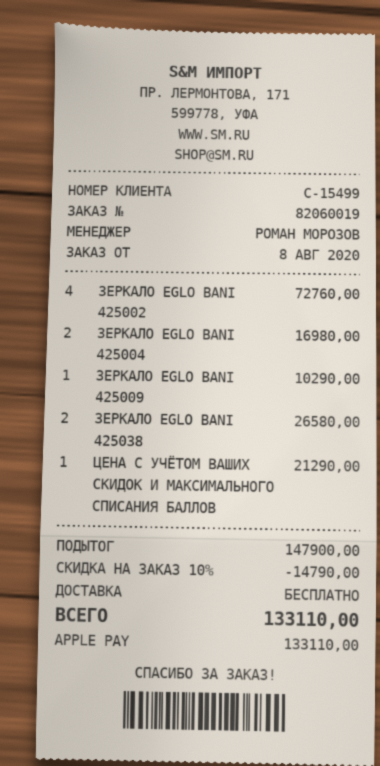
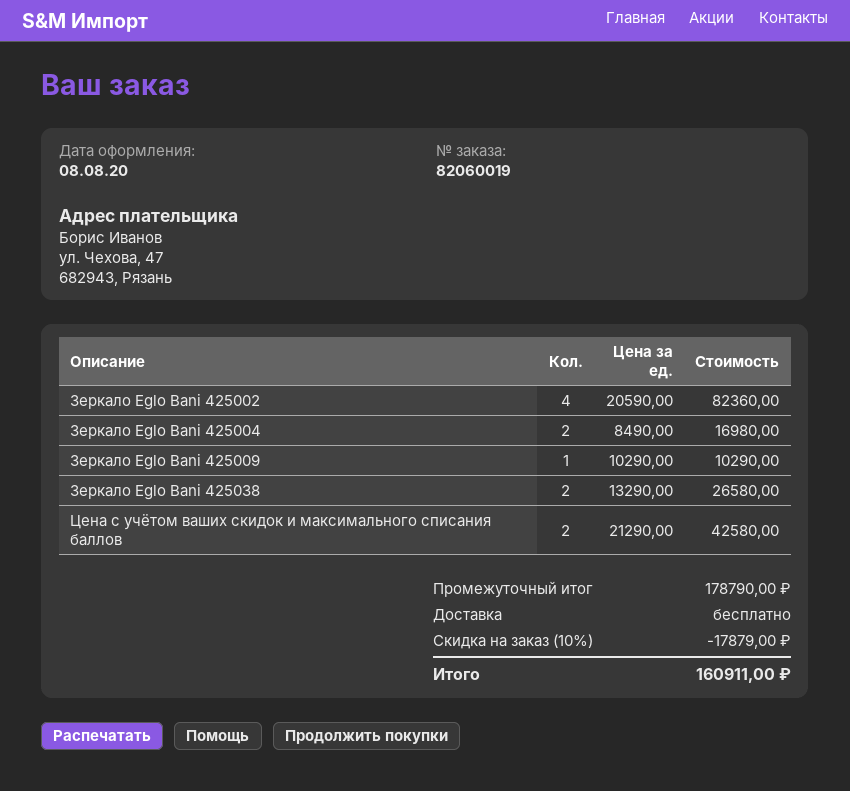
ЗЕРКАЛО EGLO BANI 425002: 4 for 72760.00 -> 4 for 82360.00
ЦЕНА С УЧЁТОМ ВАШИХ СКИДОК И МАКСИМАЛЬНОГО СПИСАНИЯ БАЛЛОВ: 1 for 21290.00 -> 2 for 42580.00
subtotal: 147900.00 -> 178790.00
discount: 10% = 14790.00 -> 10% = 17879.00
total: 133110.00 -> 160911.00

